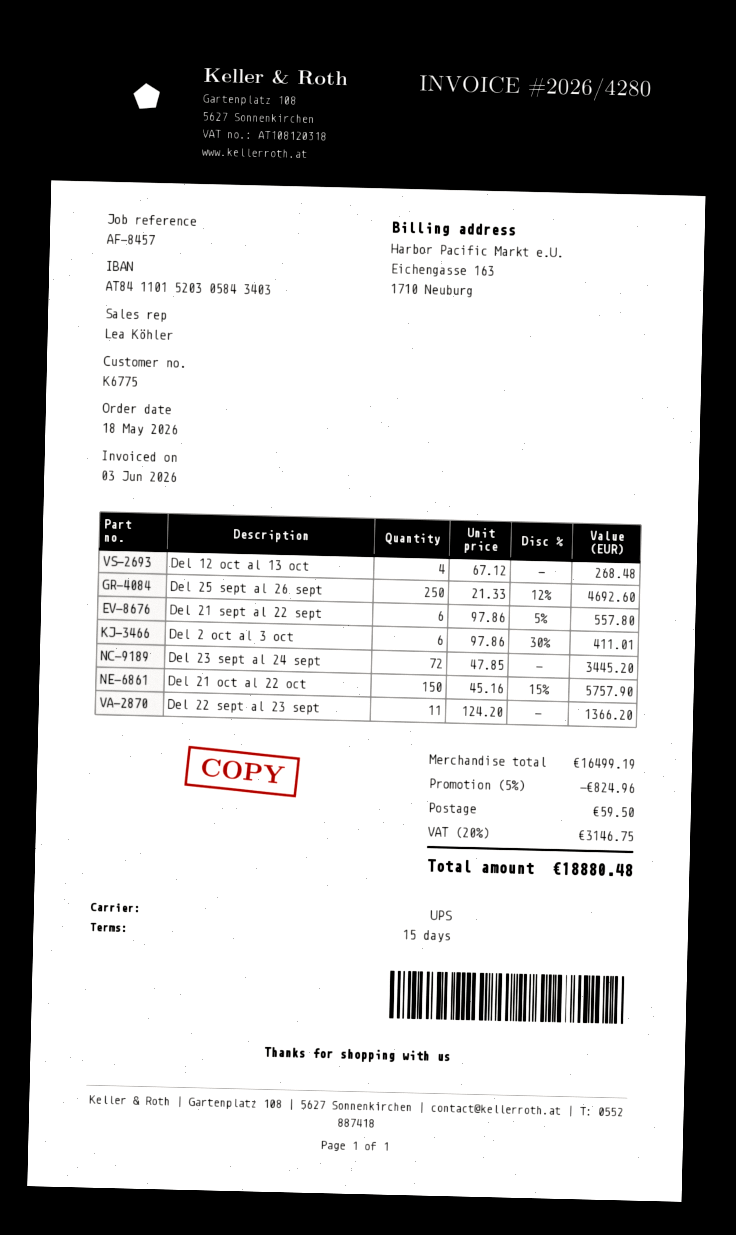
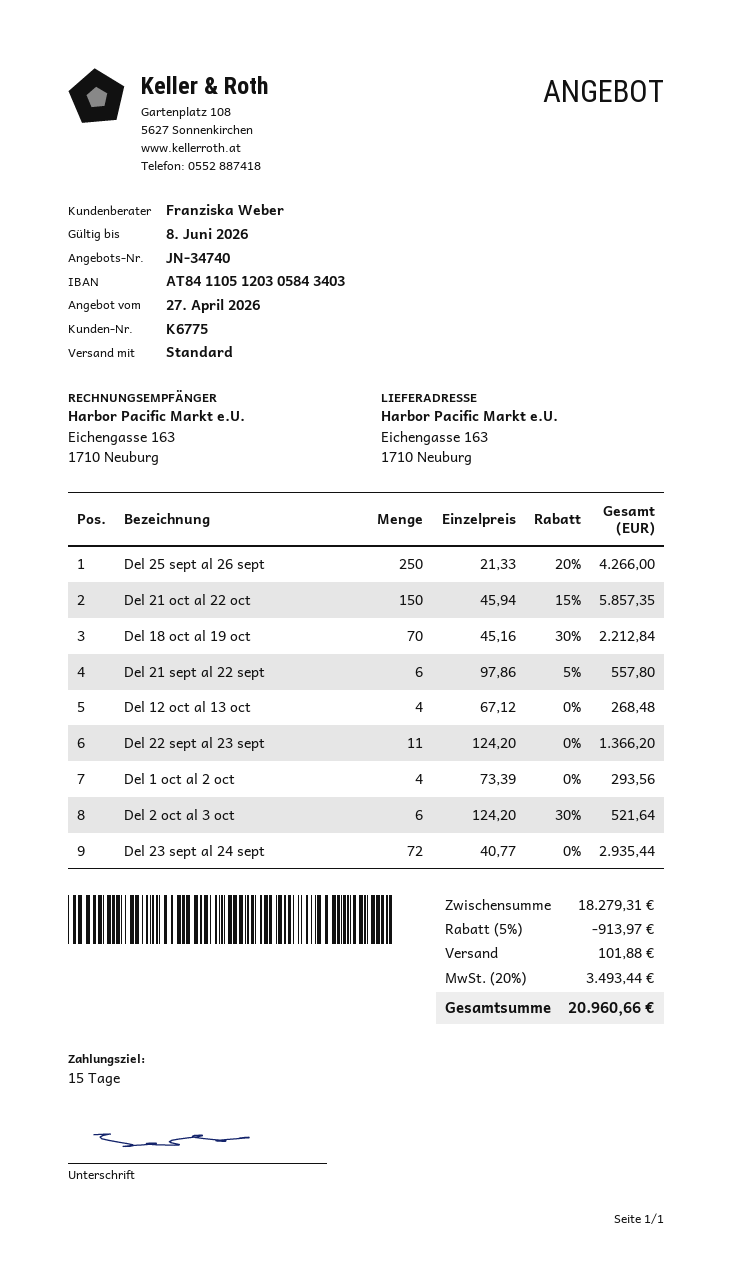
sales rep: Lea Köhler -> Franziska Weber
bank account: AT841101520305843403 -> AT841105120305843403
shipping method: UPS -> standard
Del 25 sept al 26 sept: 250 x 21.33 - 12% = 4692.60 -> 250 x 21.33 - 20% = 4266.00
Del 2 oct al 3 oct: 6 x 97.86 - 30% = 411.01 -> 6 x 124.20 - 30% = 521.64
Del 23 sept al 24 sept: 72 x 47.85 = 3445.20 -> 72 x 40.77 = 2935.44
Del 21 oct al 22 oct: 150 x 45.16 - 15% = 5757.90 -> 150 x 45.94 - 15% = 5857.35
Del 18 oct al 19 oct: none -> 70 x 45.16 - 30% = 2212.84
Del 1 oct al 2 oct: none -> 4 x 73.39 = 293.56
subtotal: 16499.19 -> 18279.31
discount: 5% = 824.96 -> 5% = 913.97
shipping: 59.50 -> 101.88
tax: 20% = 3146.75 -> 20% = 3493.44
total: 18880.48 -> 20960.66

